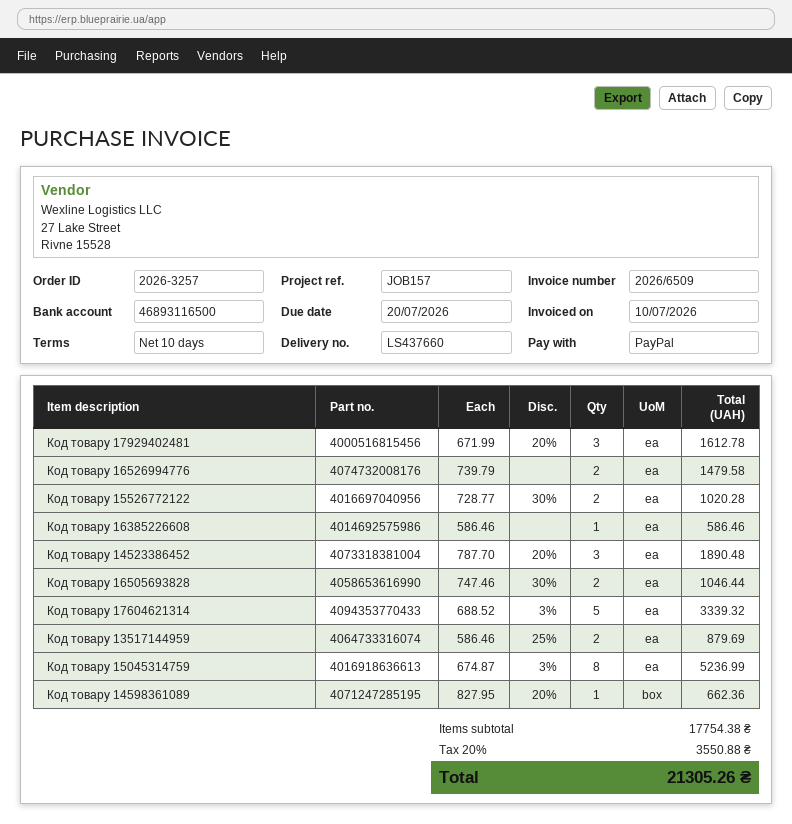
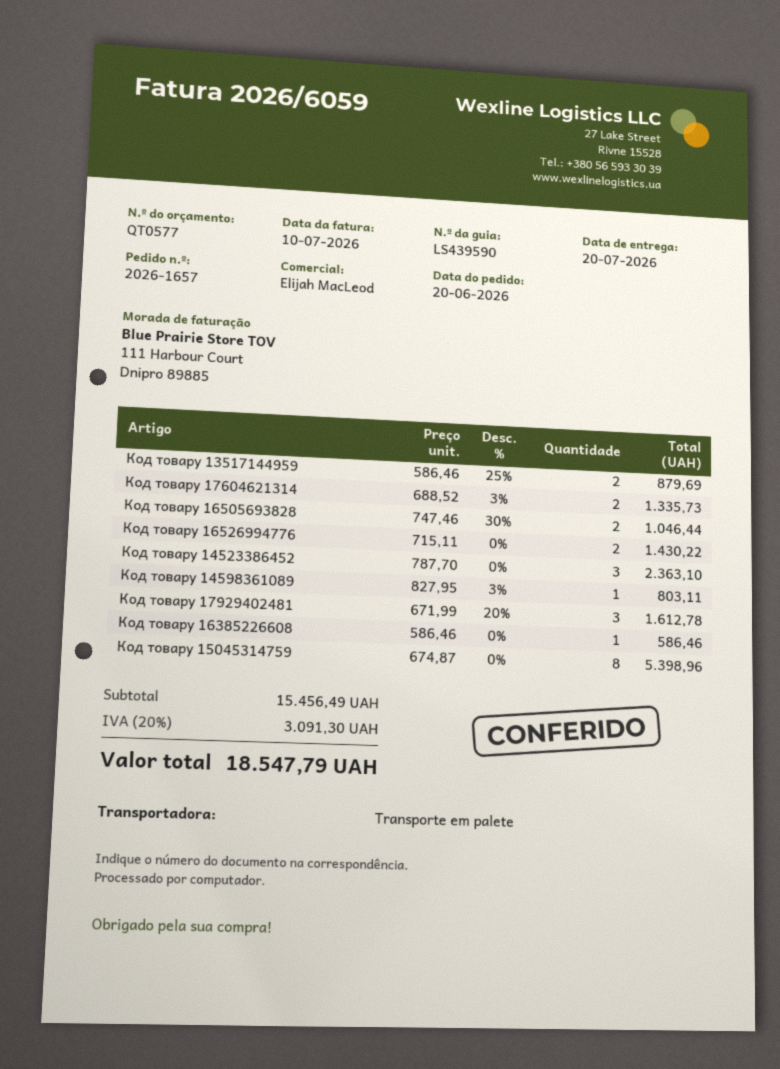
order number: 2026-3257 -> 2026-1657
delivery note number: LS437660 -> LS439590
invoice number: 2026/6509 -> 2026/6059
Код товару 16526994776: 2 x 739.79 = 1479.58 -> 2 x 715.11 = 1430.22
Код товару 15526772122: 2 x 728.77 - 30% = 1020.28 -> none
Код товару 14523386452: 3 x 787.70 - 20% = 1890.48 -> 3 x 787.70 = 2363.10
Код товару 17604621314: 5 x 688.52 - 3% = 3339.32 -> 2 x 688.52 - 3% = 1335.73
Код товару 15045314759: 8 x 674.87 - 3% = 5236.99 -> 8 x 674.87 = 5398.96
Код товару 14598361089: 1 x 827.95 - 20% = 662.36 -> 1 x 827.95 - 3% = 803.11
subtotal: 17754.38 -> 15456.49
tax: 20% = 3550.88 -> 20% = 3091.30
total: 21305.26 -> 18547.79

